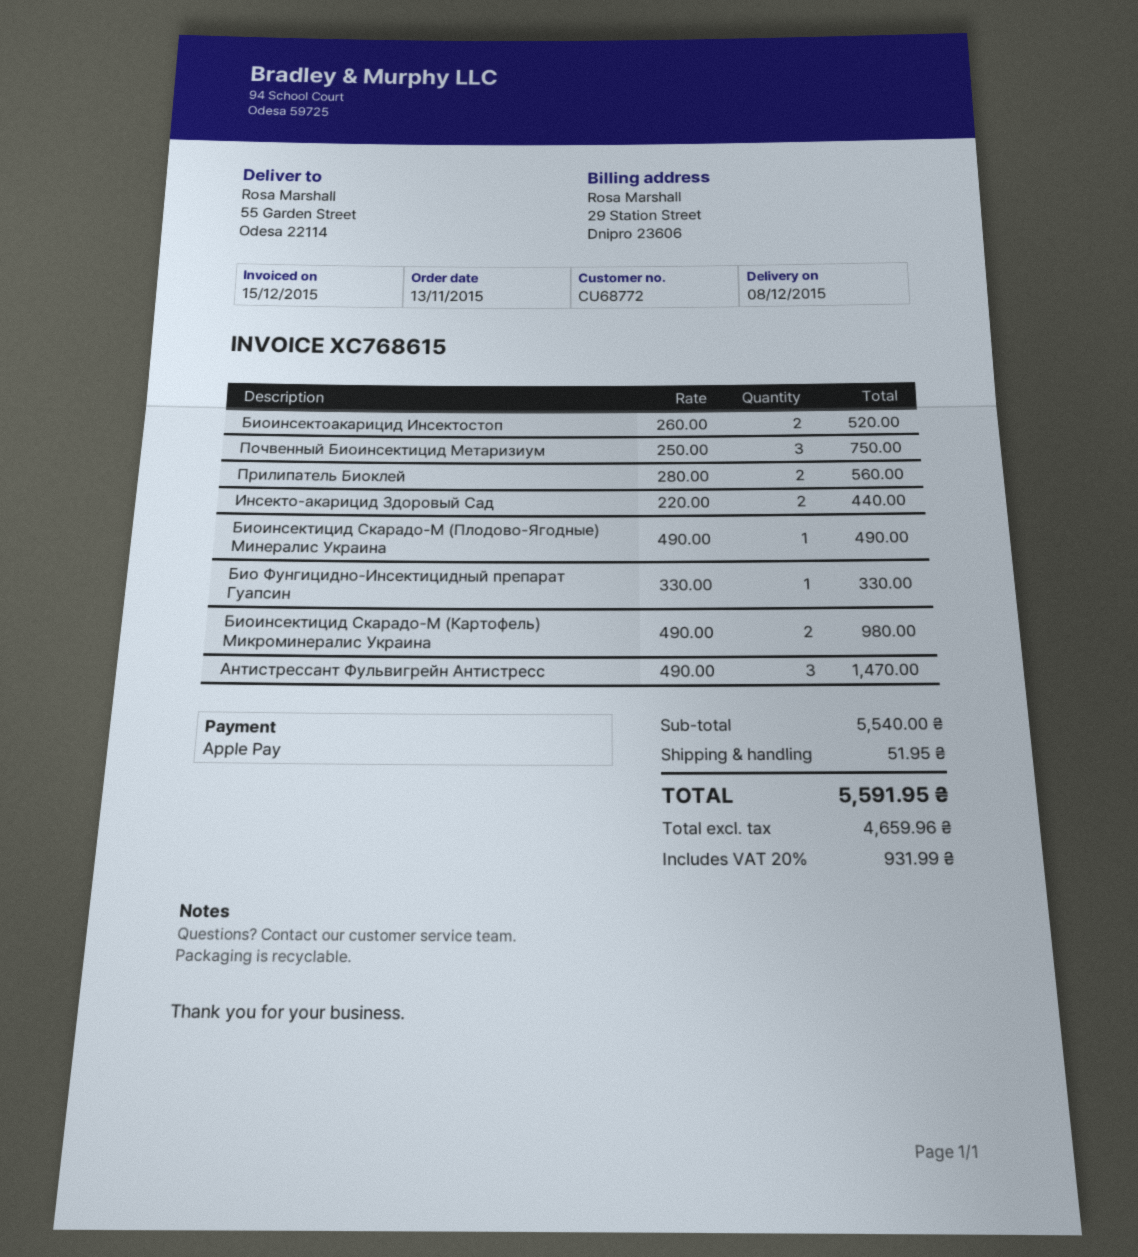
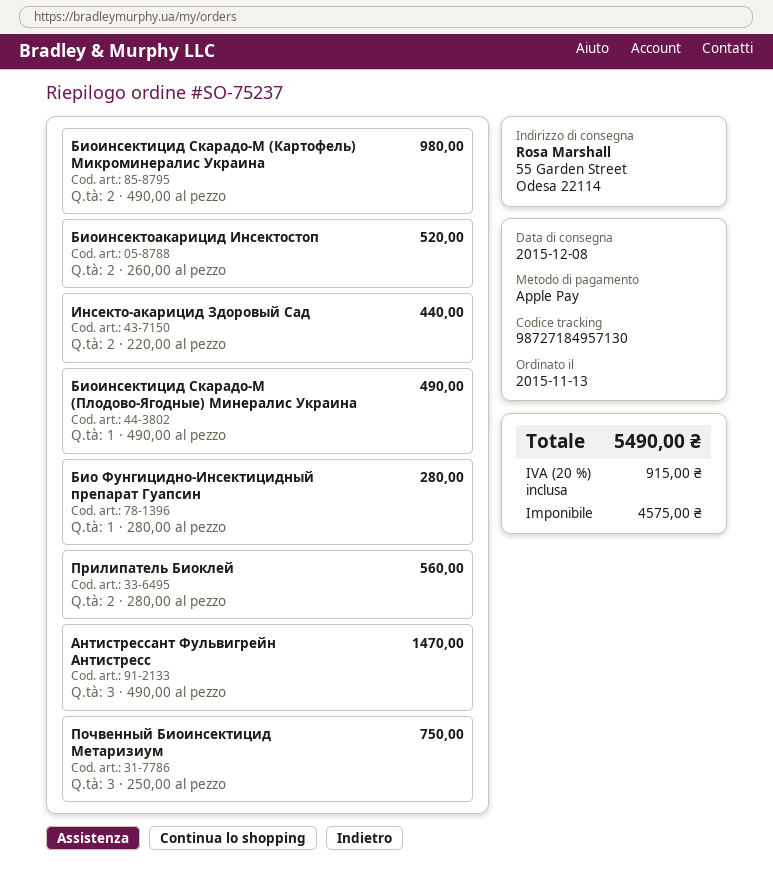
Био Фунгицидно-Инсектицидный препарат Гуапсин: 1 x 330.00 = 330.00 -> 1 x 280.00 = 280.00
shipping: 51.95 -> none
net: 4659.96 -> 4575.00
tax: 20% = 931.99 -> 20% = 915.00
total: 5591.95 -> 5490.00

